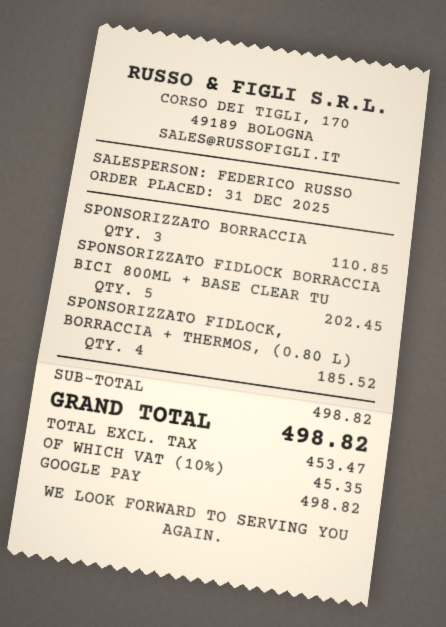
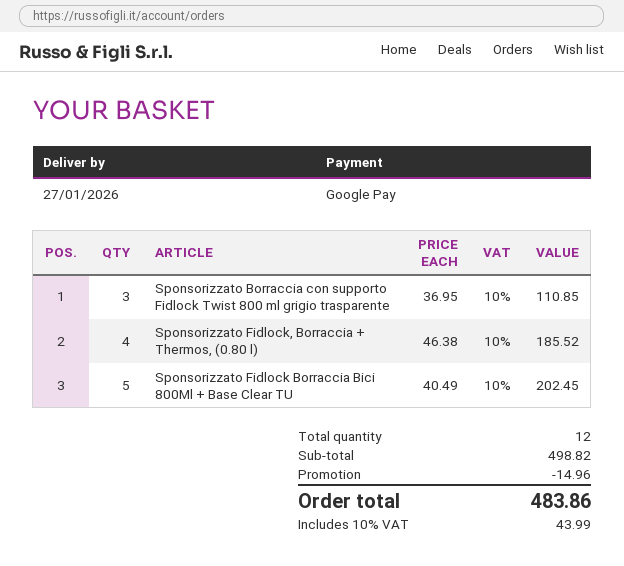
discount: none -> 14.96
tax: 10% = 45.35 -> 10% = 43.99
total: 498.82 -> 483.86

